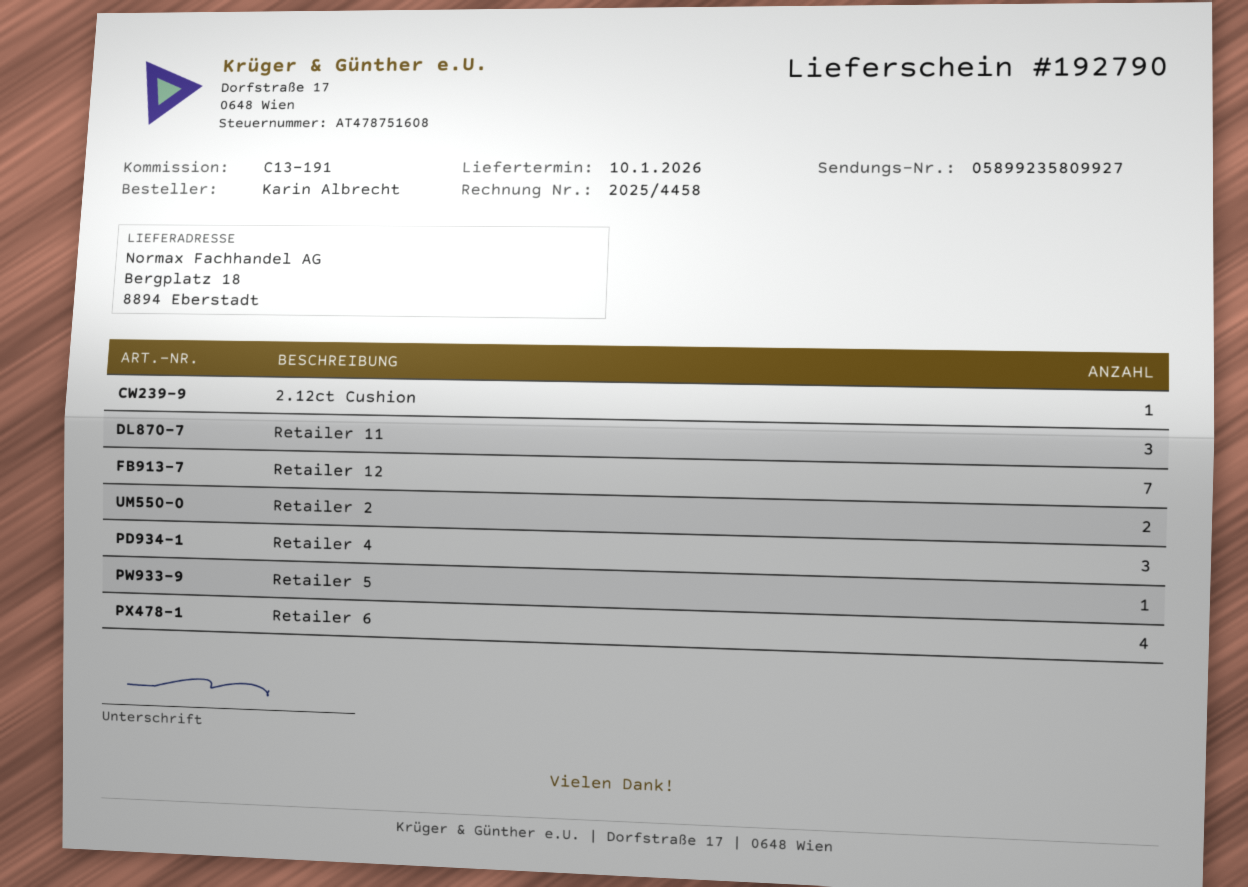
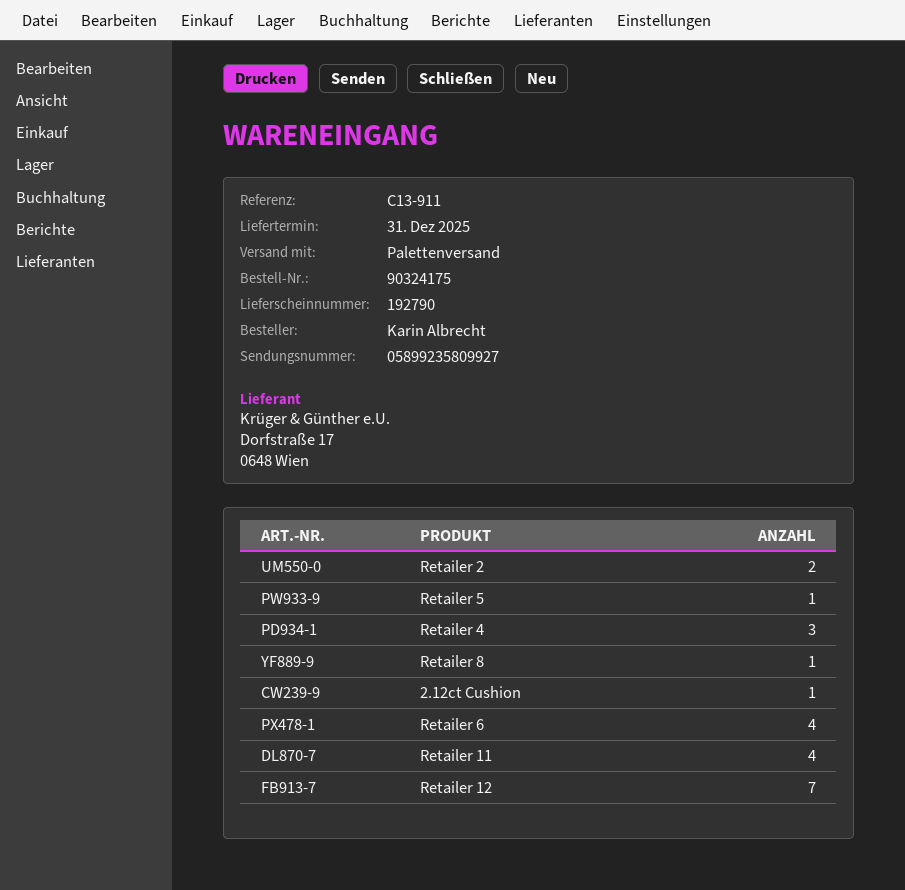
delivery date: 2026-01-10 -> 2025-12-31
reference: C13-191 -> C13-911
Retailer 11: 3 -> 4
Retailer 8: none -> 1

